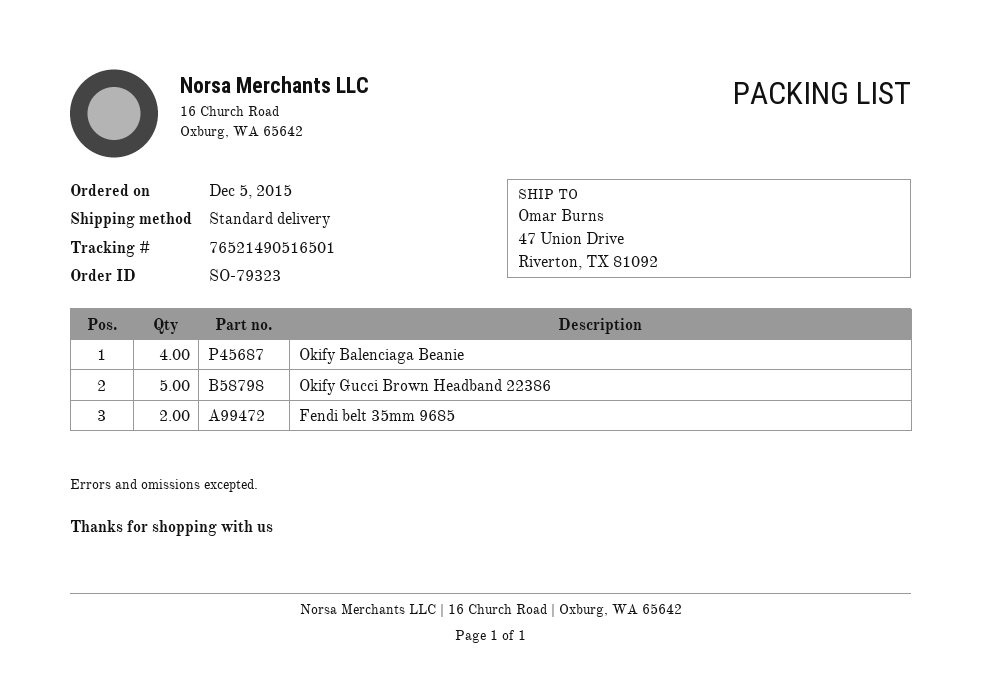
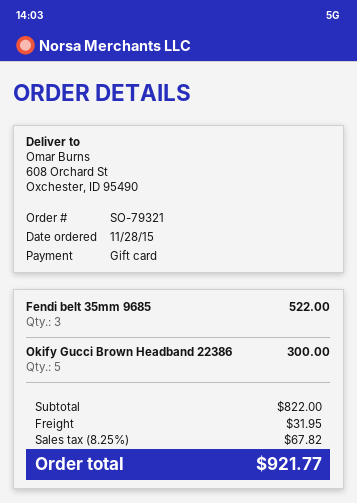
order number: SO-79323 -> SO-79321
order date: 2015-12-05 -> 2015-11-28
ship to: 47 Union Drive, Riverton, TX 81092 -> 608 Orchard St, Oxchester, ID 95490
Okify Balenciaga Beanie: 4 -> none
Fendi belt 35mm 9685: 2 -> 3

